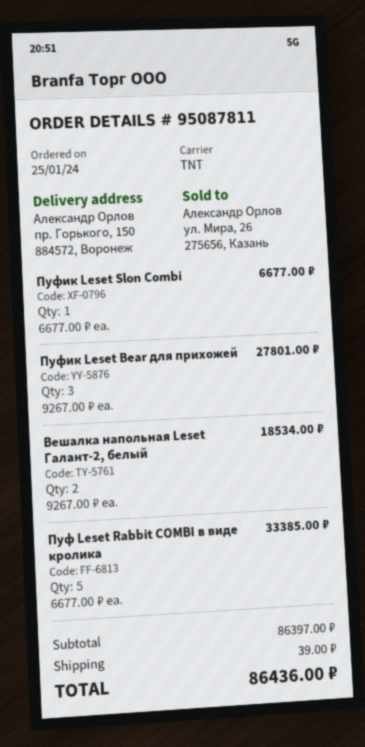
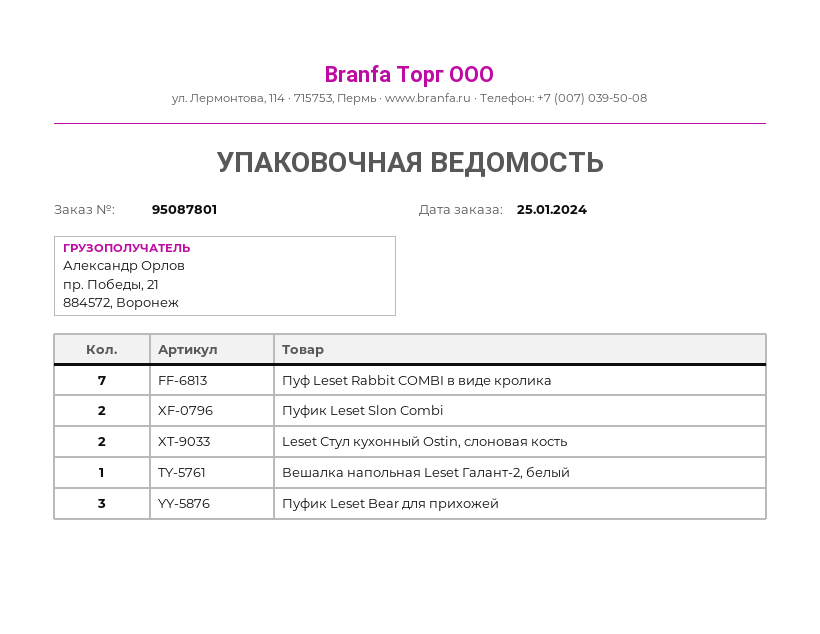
order number: 95087811 -> 95087801
ship to: пр. Горького, 150, 884572, Воронеж -> пр. Победы, 21, 884572, Воронеж
Пуфик Leset Slon Combi: 1 -> 2
Вешалка напольная Leset Галант-2, белый: 2 -> 1
Пуф Leset Rabbit COMBI в виде кролика: 5 -> 7
Leset Стул кухонный Ostin, слоновая кость: none -> 2

